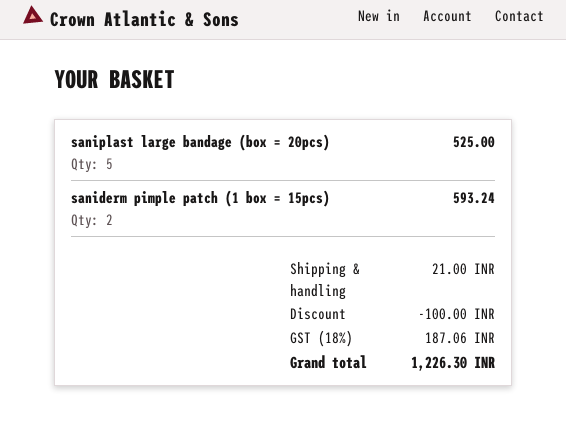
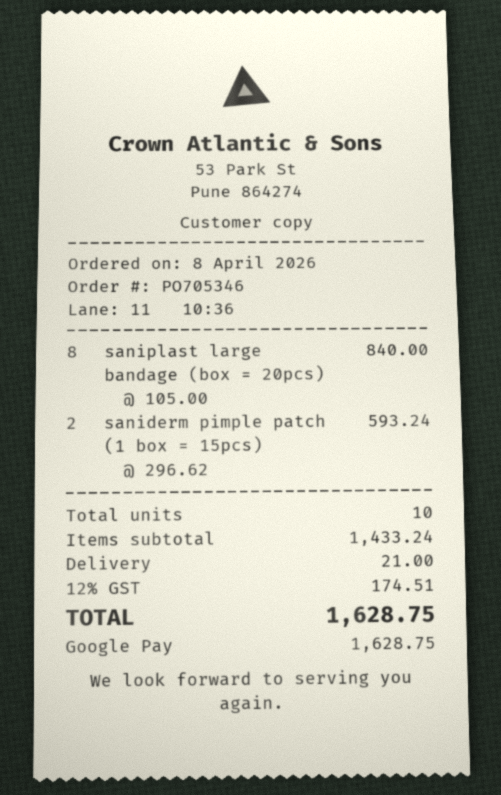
saniplast large bandage (box = 20pcs): 5 for 525.00 -> 8 for 840.00
discount: 100.00 -> none
tax: 18% = 187.06 -> 12% = 174.51
total: 1226.30 -> 1628.75

